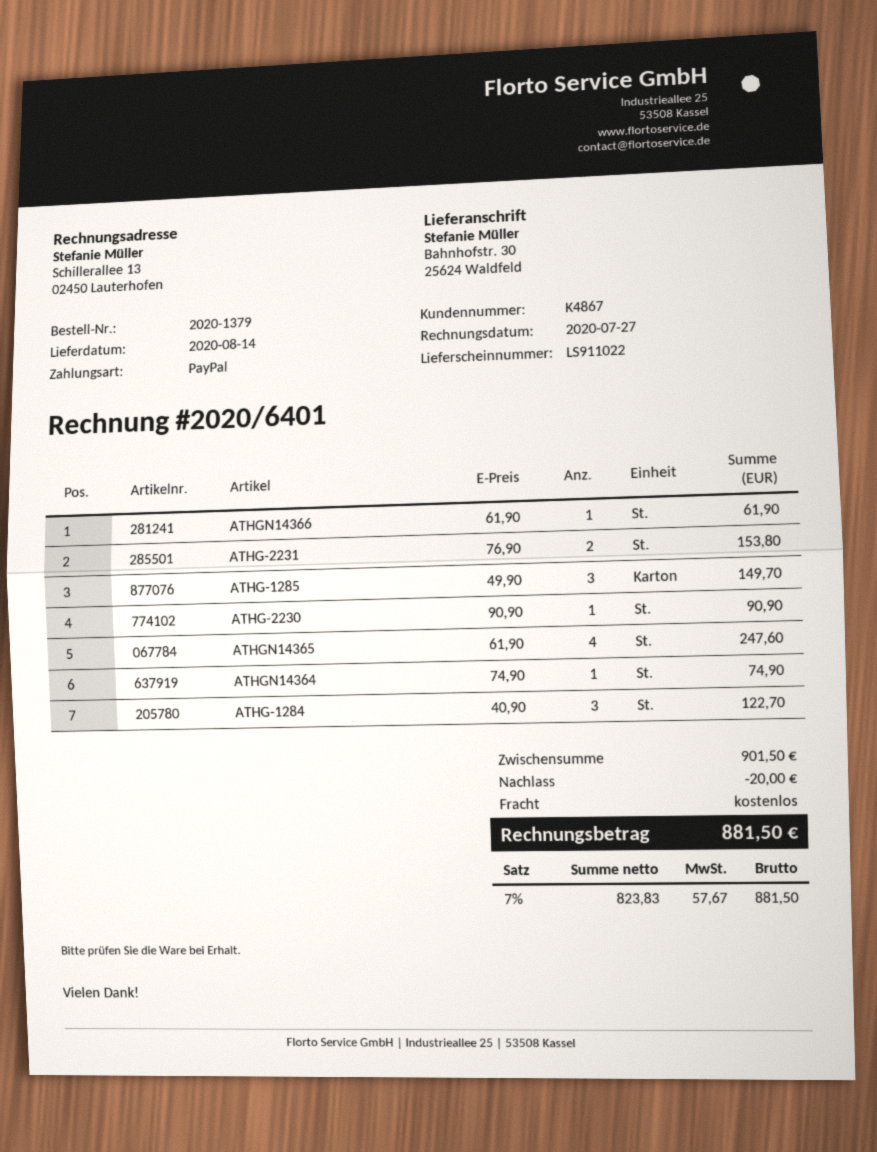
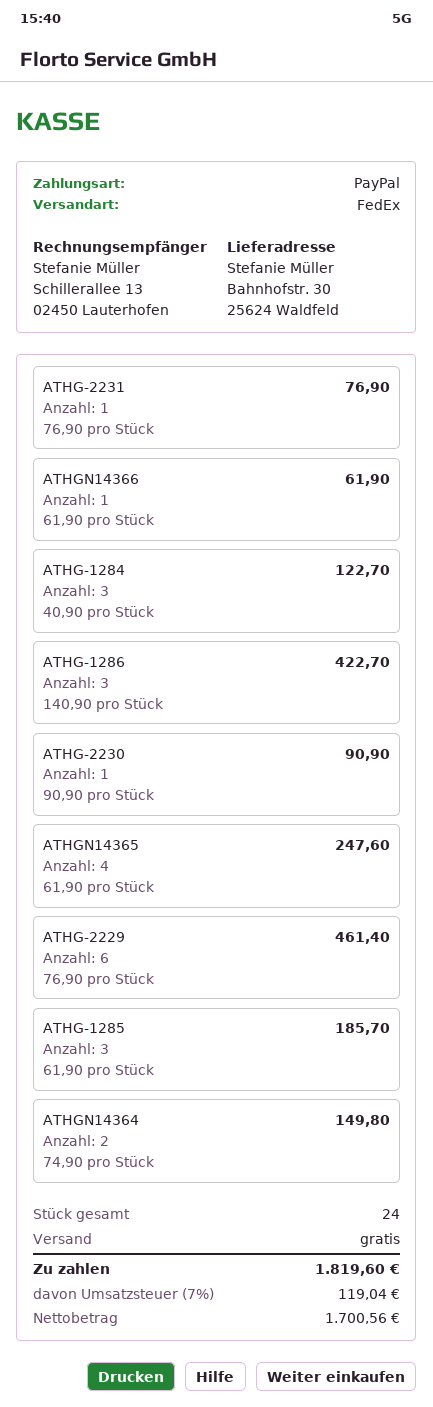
ATHG-2231: 2 x 76.90 = 153.80 -> 1 x 76.90 = 76.90
ATHG-1285: 3 x 49.90 = 149.70 -> 3 x 61.90 = 185.70
ATHGN14364: 1 x 74.90 = 74.90 -> 2 x 74.90 = 149.80
ATHG-1286: none -> 3 x 140.90 = 422.70
ATHG-2229: none -> 6 x 76.90 = 461.40
discount: 20.00 -> none
net: 823.83 -> 1700.56
tax: 7% = 57.67 -> 7% = 119.04
total: 881.50 -> 1819.60

